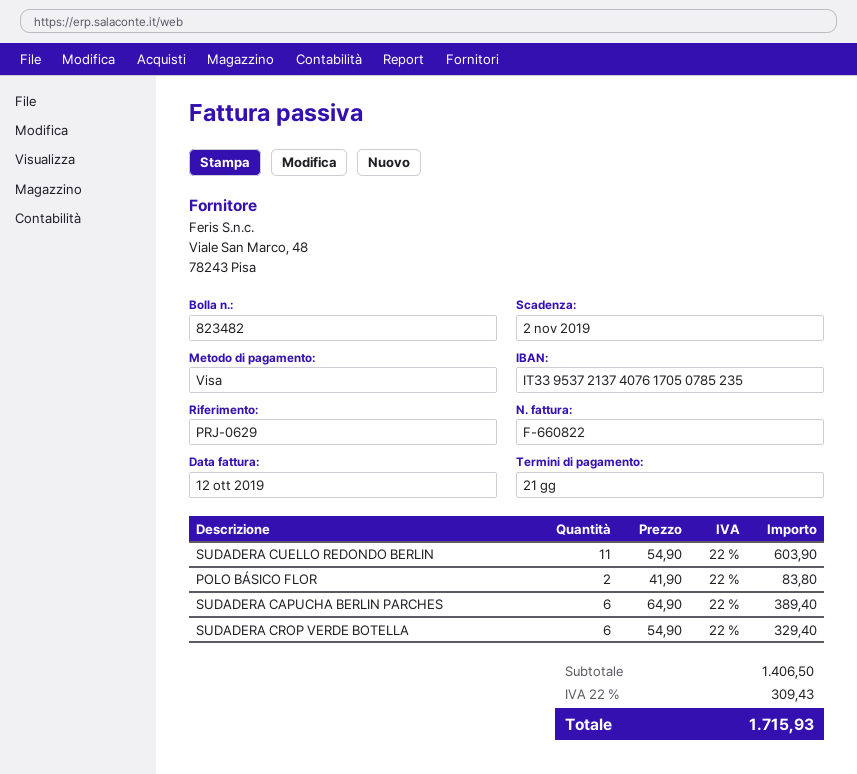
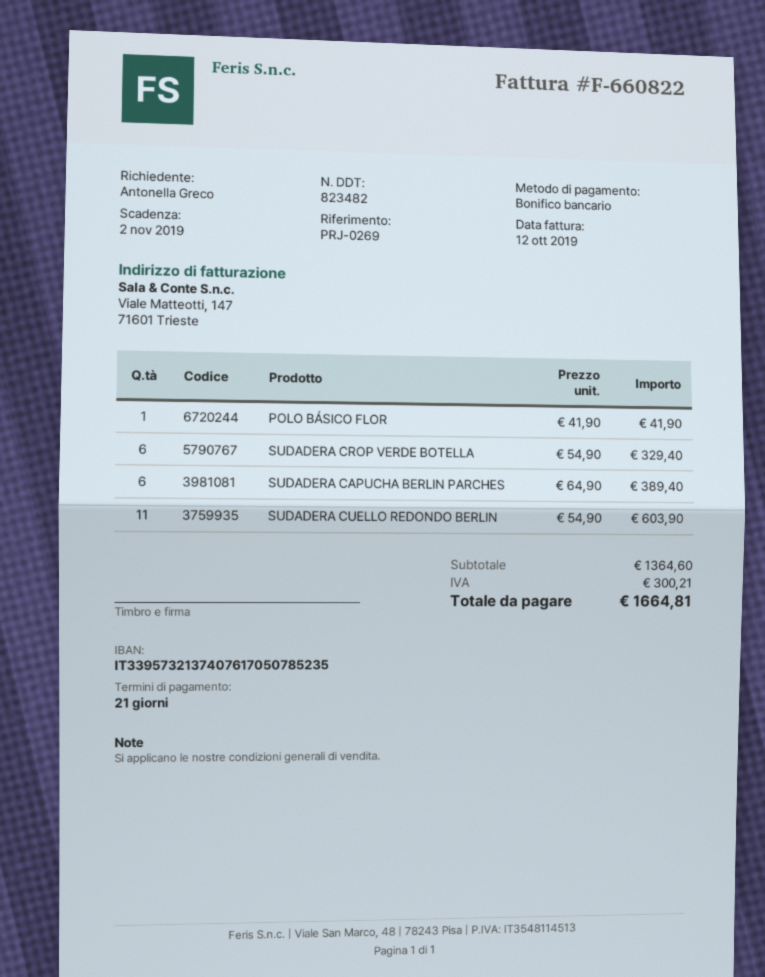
reference: PRJ-0629 -> PRJ-0269
payment method: Visa -> bank transfer
bank account: IT3395372137407617050785235 -> IT3395732137407617050785235
POLO BÁSICO FLOR: 2 x 41.90 = 83.80 -> 1 x 41.90 = 41.90
subtotal: 1406.50 -> 1364.60
tax: 309.43 -> 300.21
total: 1715.93 -> 1664.81

